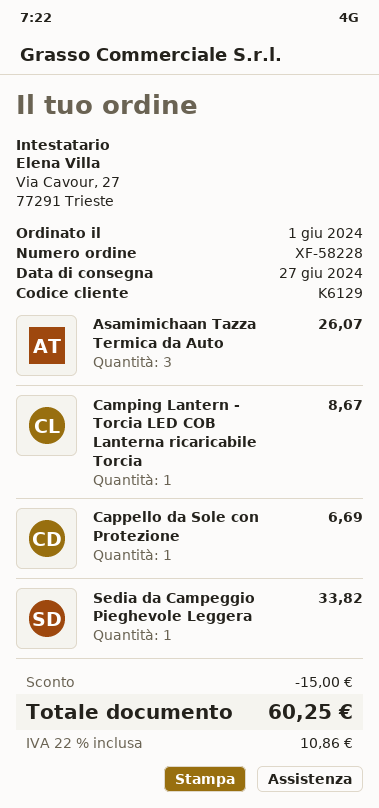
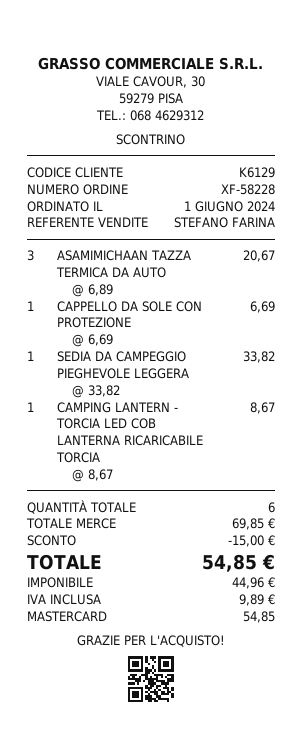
Asamimichaan Tazza Termica da Auto: 3 for 26.07 -> 3 for 20.67
tax: 10.86 -> 9.89
total: 60.25 -> 54.85

